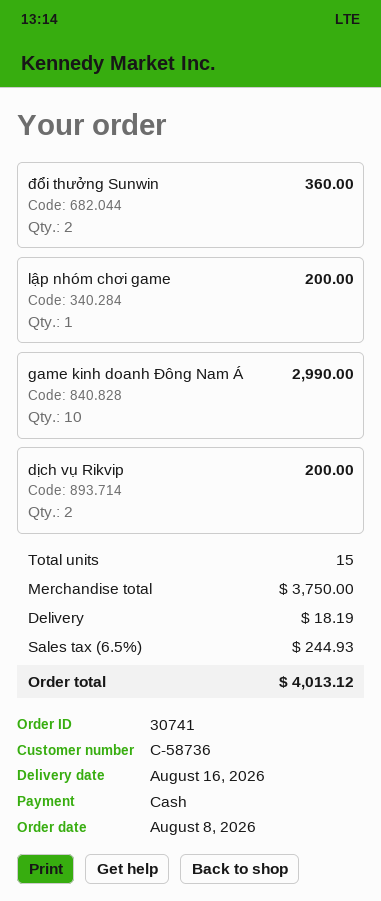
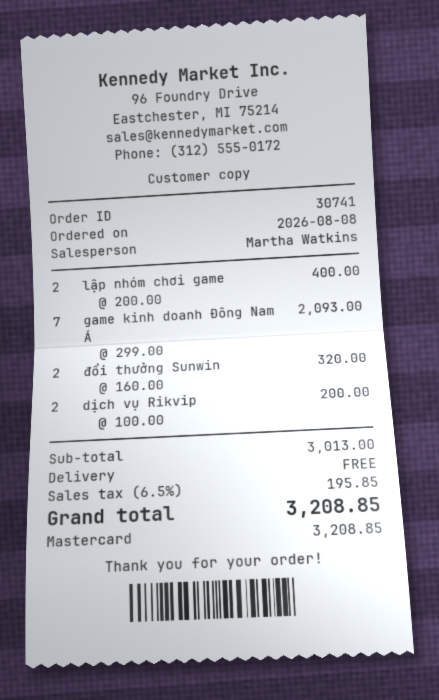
payment method: cash -> Mastercard
đổi thưởng Sunwin: 2 for 360.00 -> 2 for 320.00
lập nhóm chơi game: 1 for 200.00 -> 2 for 400.00
game kinh doanh Đông Nam Á: 10 for 2990.00 -> 7 for 2093.00
subtotal: 3750.00 -> 3013.00
shipping: 18.19 -> 0.00
tax: 6.5% = 244.93 -> 6.5% = 195.85
total: 4013.12 -> 3208.85

